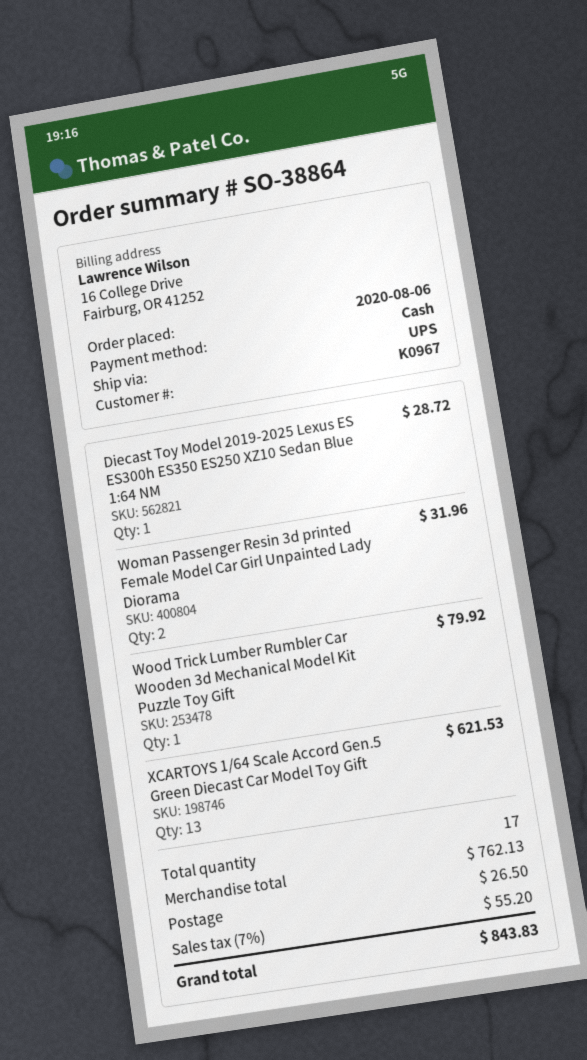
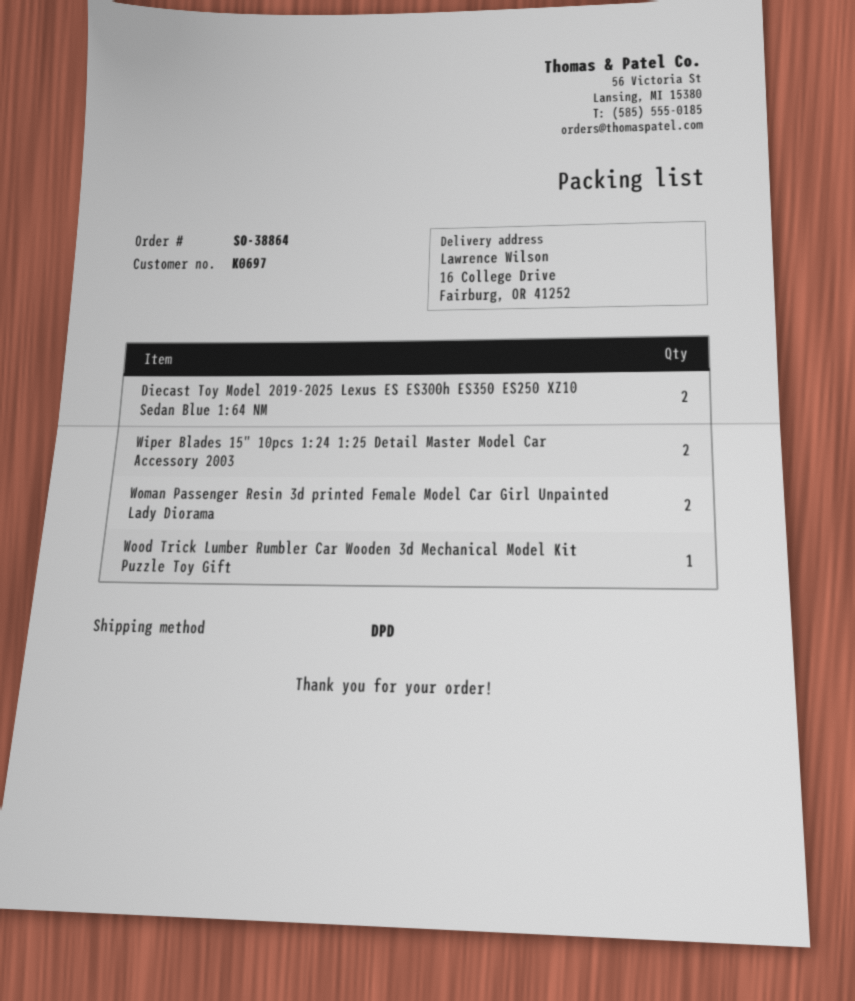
customer number: K0967 -> K0697
shipping method: UPS -> DPD
Diecast Toy Model 2019-2025 Lexus ES ES300h ES350 ES250 XZ10 Sedan Blue 1:64 NM: 1 -> 2
XCARTOYS 1/64 Scale Accord Gen.5 Green Diecast Car Model Toy Gift: 13 -> none
Wiper Blades 15" 10pcs 1:24 1:25 Detail Master Model Car Accessory 2003: none -> 2

